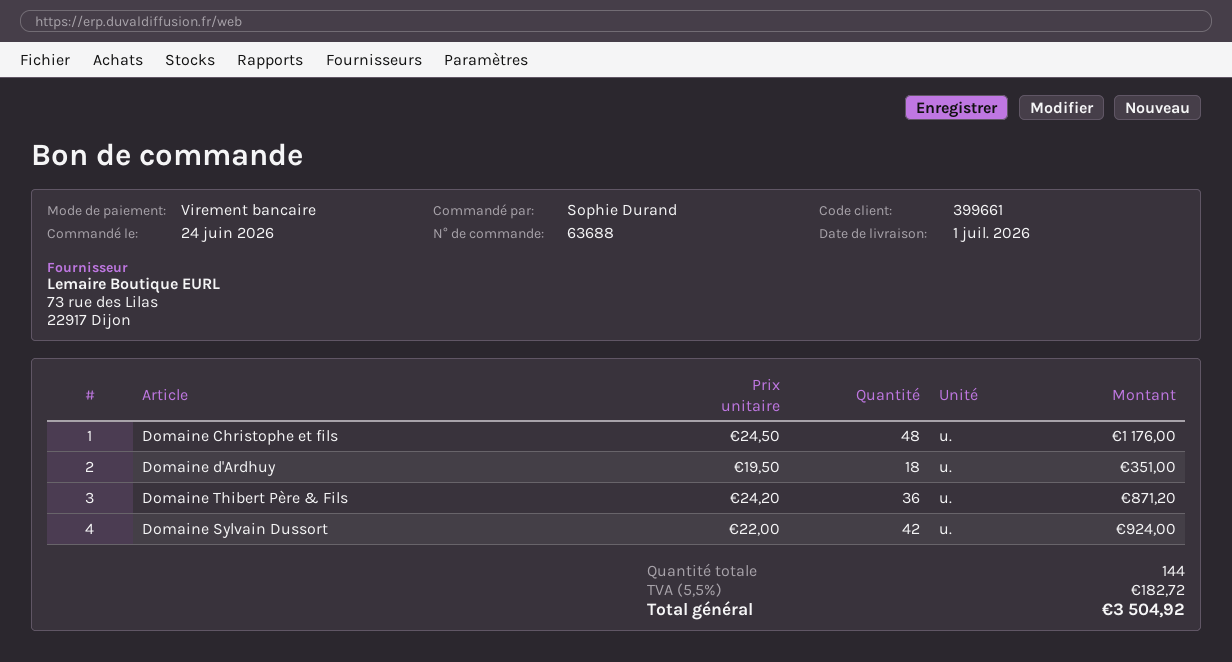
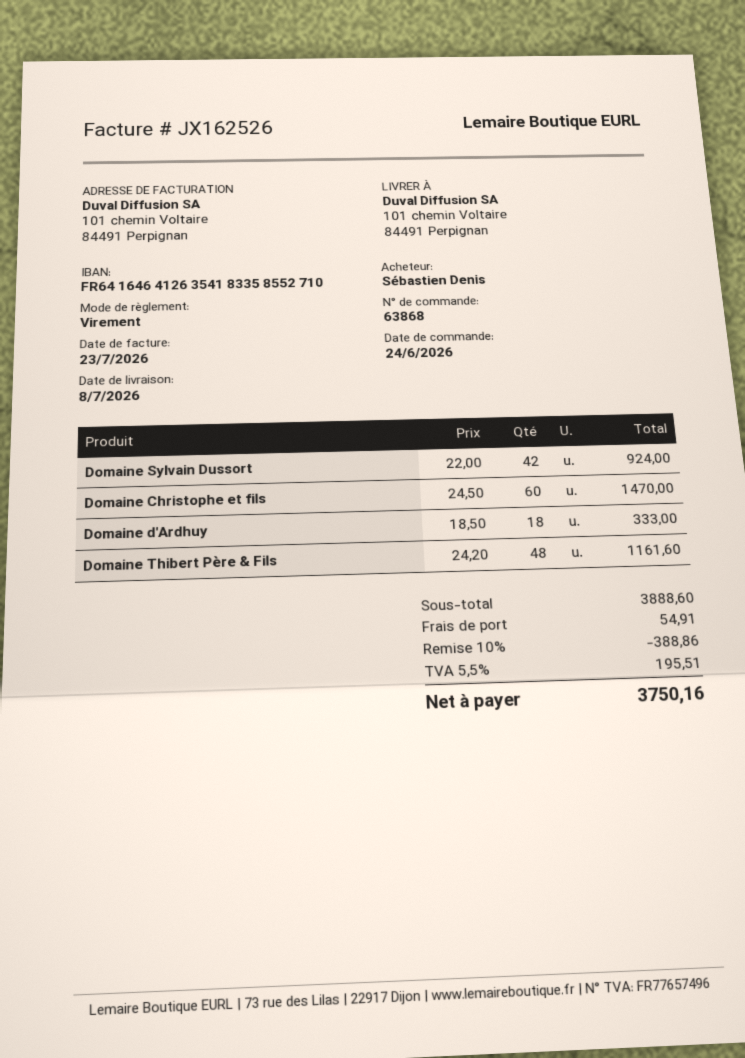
order number: 63688 -> 63868
delivery date: 2026-07-01 -> 2026-07-08
ordered by: Sophie Durand -> Sébastien Denis
Domaine Christophe et fils: 48 x 24.50 = 1176.00 -> 60 x 24.50 = 1470.00
Domaine d'Ardhuy: 18 x 19.50 = 351.00 -> 18 x 18.50 = 333.00
Domaine Thibert Père & Fils: 36 x 24.20 = 871.20 -> 48 x 24.20 = 1161.60
discount: none -> 10% = 388.86
shipping: none -> 54.91
tax: 5.5% = 182.72 -> 5.5% = 195.51
total: 3504.92 -> 3750.16

